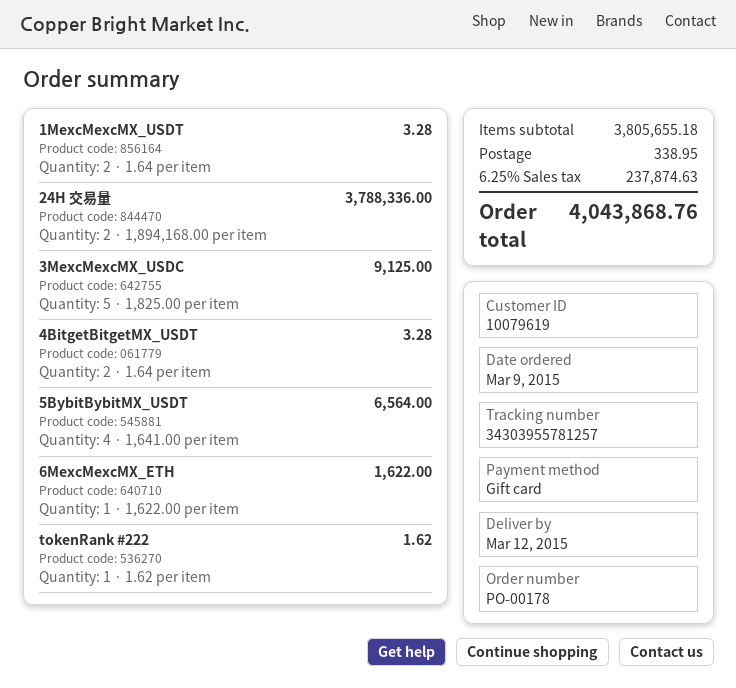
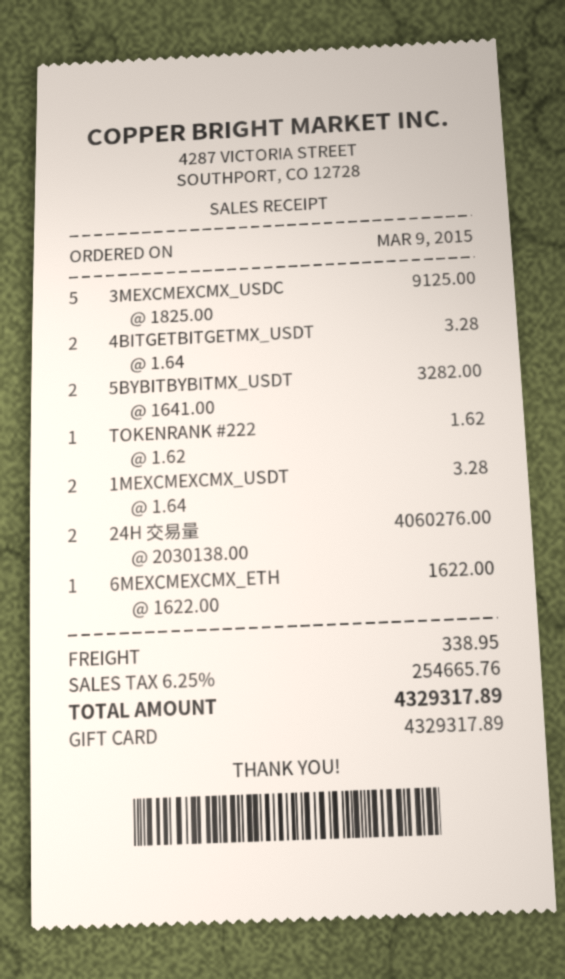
24H 交易量: 2 x 1894168.00 = 3788336.00 -> 2 x 2030138.00 = 4060276.00
5BybitBybitMX_USDT: 4 x 1641.00 = 6564.00 -> 2 x 1641.00 = 3282.00
tax: 6.25% = 237874.63 -> 6.25% = 254665.76
total: 4043868.76 -> 4329317.89

